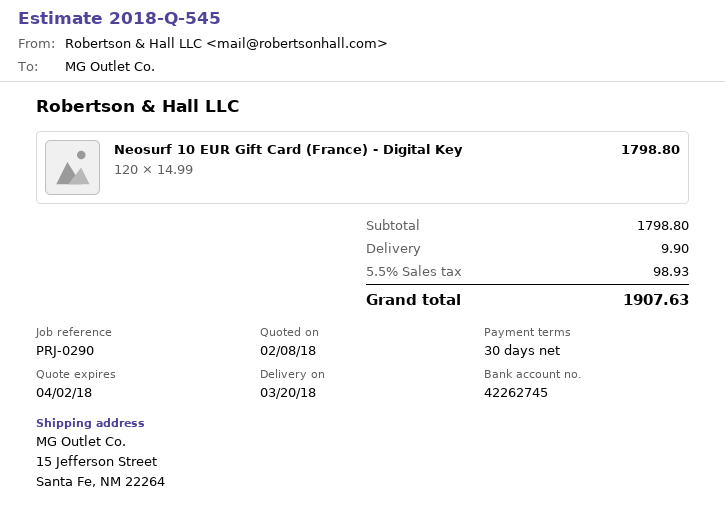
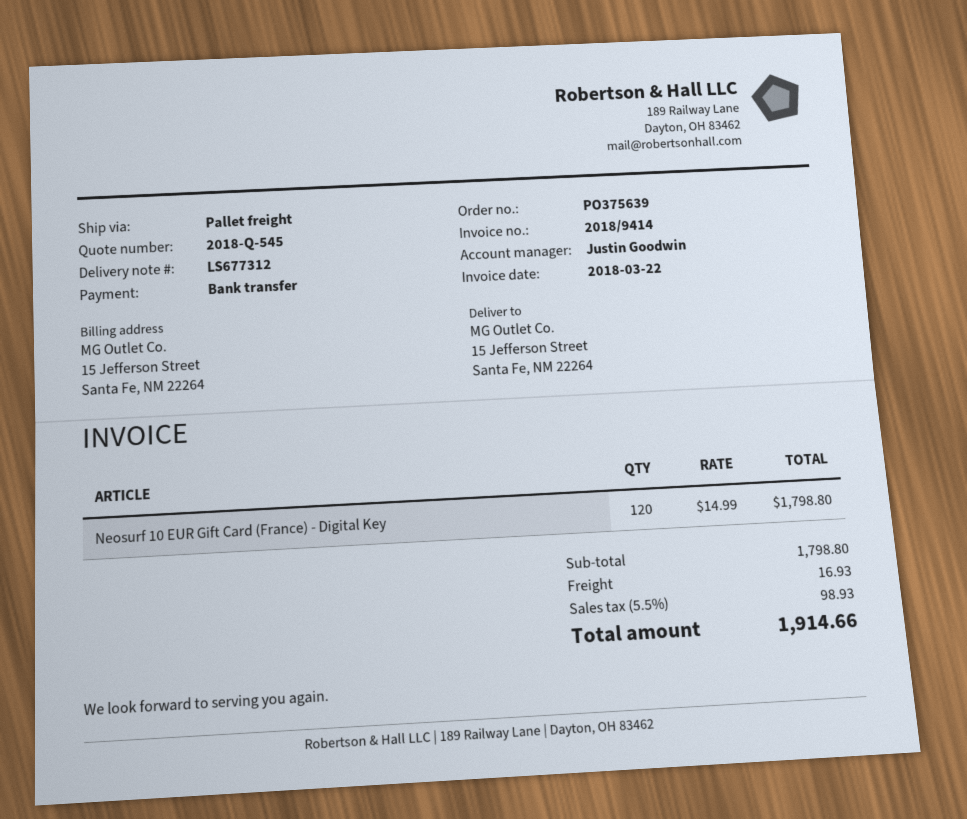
shipping: 9.90 -> 16.93
total: 1907.63 -> 1914.66

